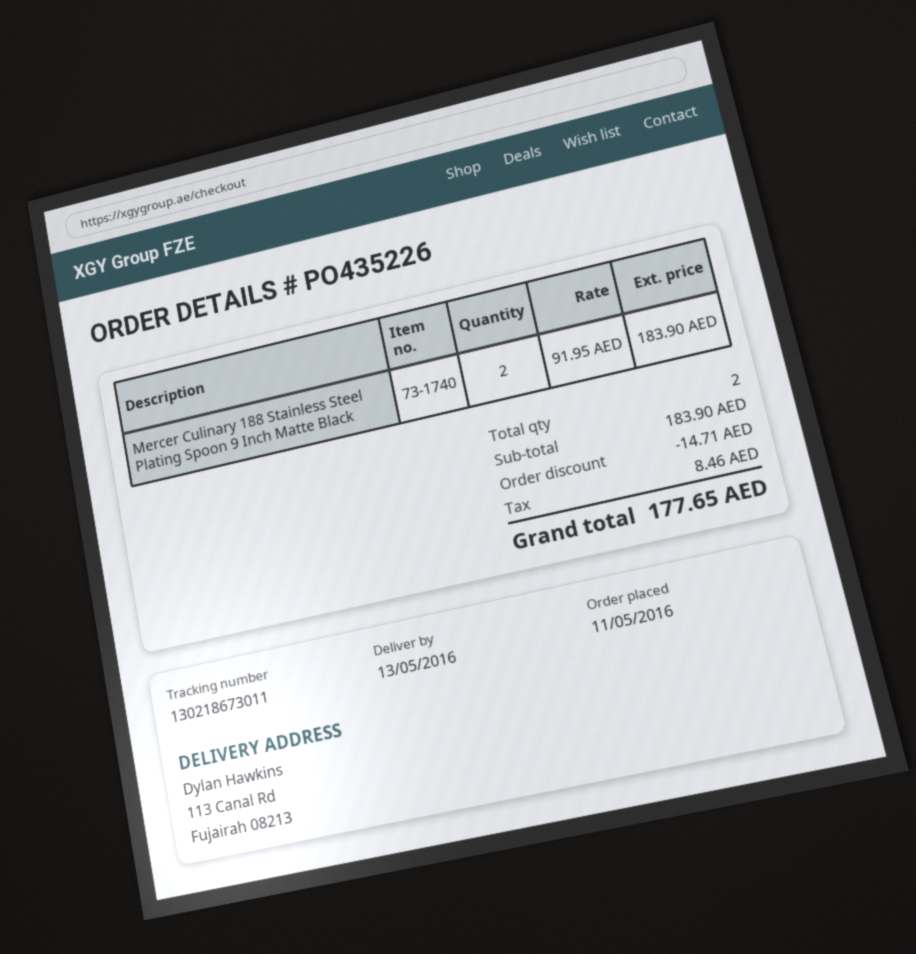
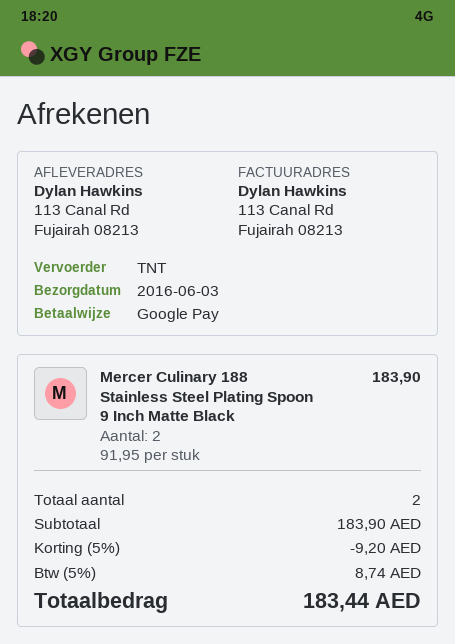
delivery date: 2016-05-13 -> 2016-06-03
discount: 14.71 -> 9.20
tax: 8.46 -> 8.74
total: 177.65 -> 183.44

